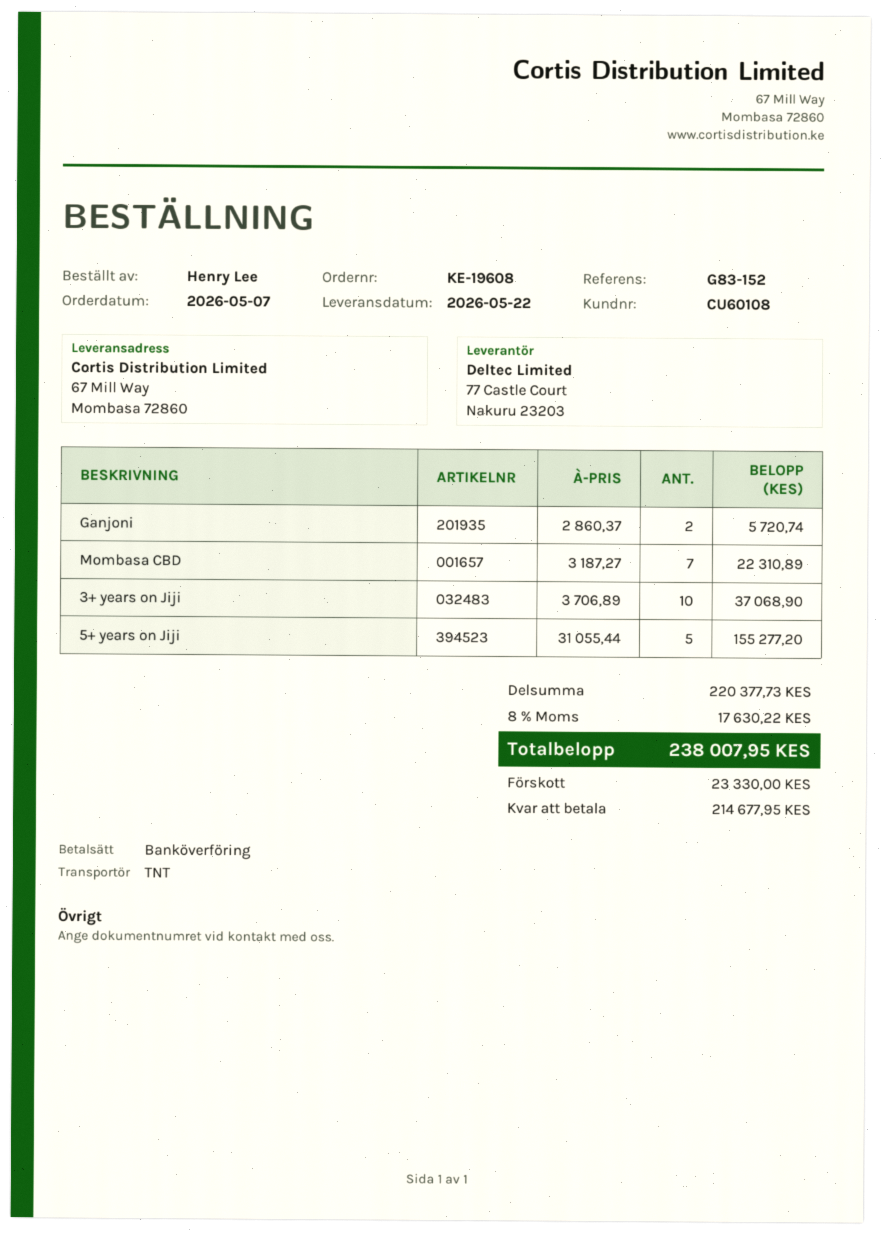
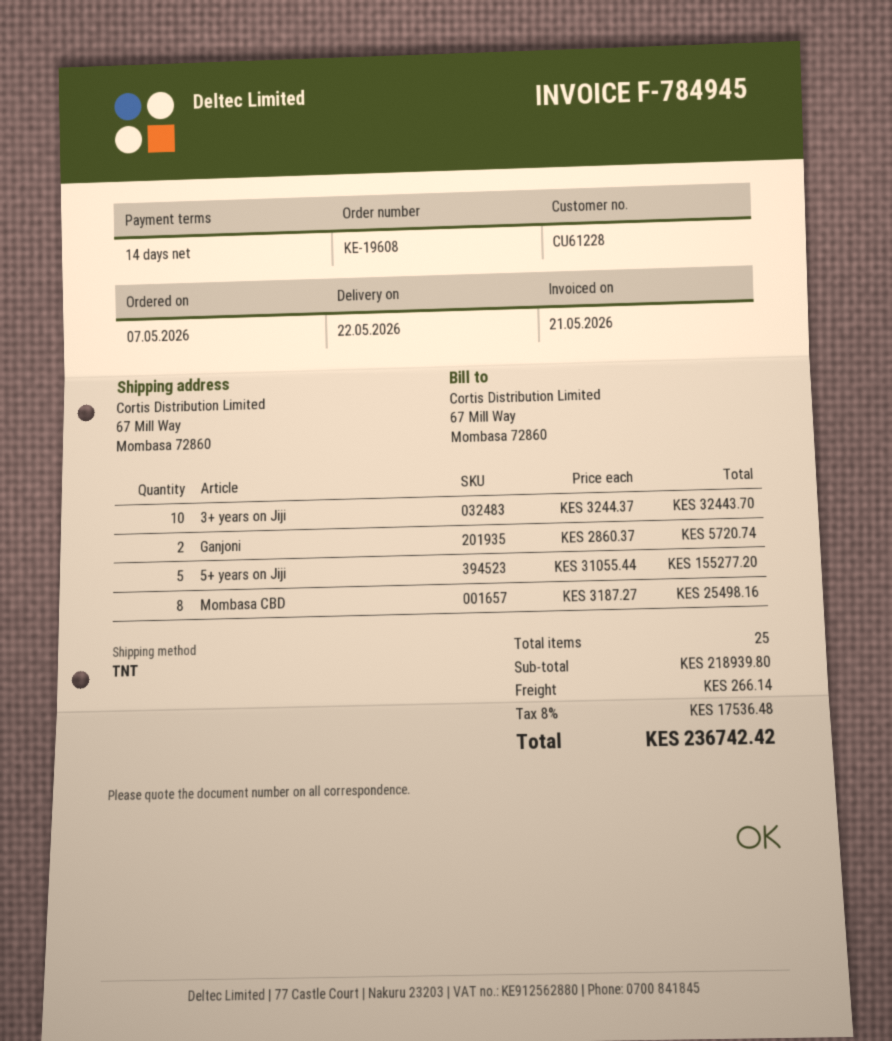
customer number: CU60108 -> CU61228
Mombasa CBD: 7 x 3187.27 = 22310.89 -> 8 x 3187.27 = 25498.16
3+ years on Jiji: 10 x 3706.89 = 37068.90 -> 10 x 3244.37 = 32443.70
subtotal: 220377.73 -> 218939.80
shipping: none -> 266.14
tax: 8% = 17630.22 -> 8% = 17536.48
total: 238007.95 -> 236742.42

